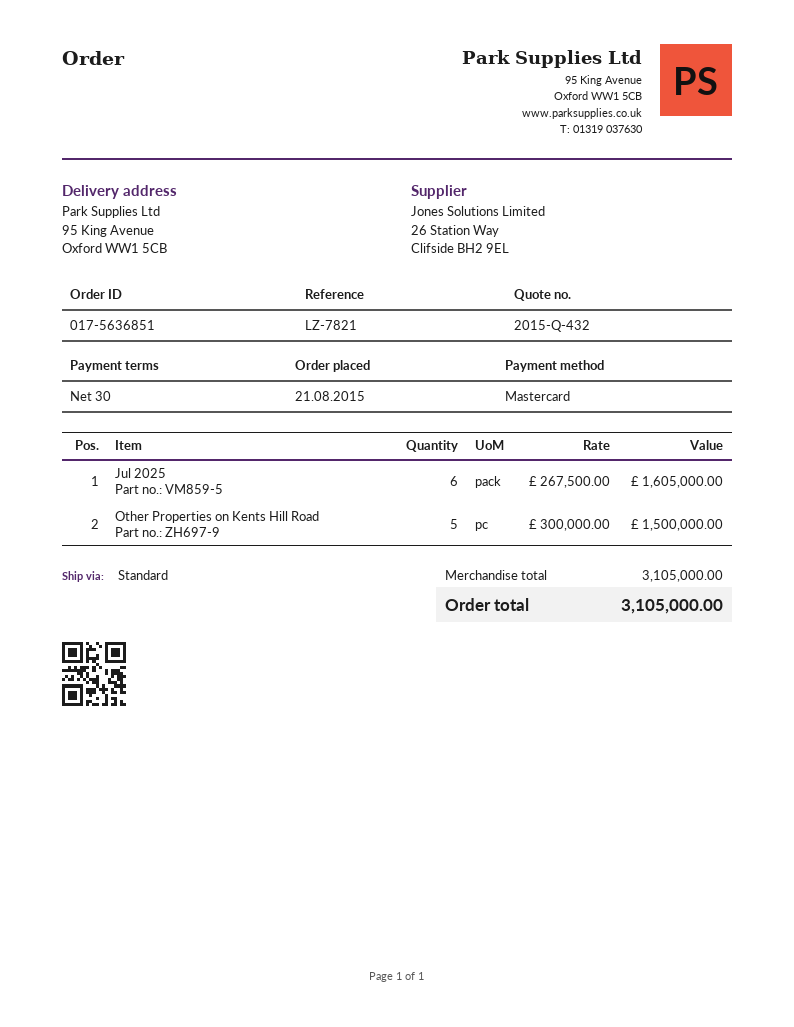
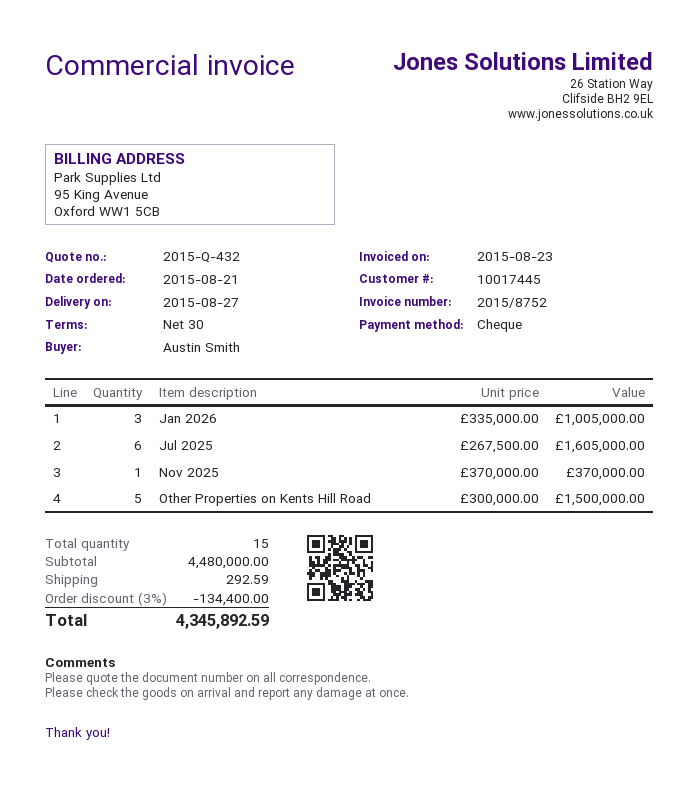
payment method: Mastercard -> cheque
Jan 2026: none -> 3 x 335000.00 = 1005000.00
Nov 2025: none -> 1 x 370000.00 = 370000.00
subtotal: 3105000.00 -> 4480000.00
discount: none -> 3% = 134400.00
shipping: none -> 292.59
total: 3105000.00 -> 4345892.59

